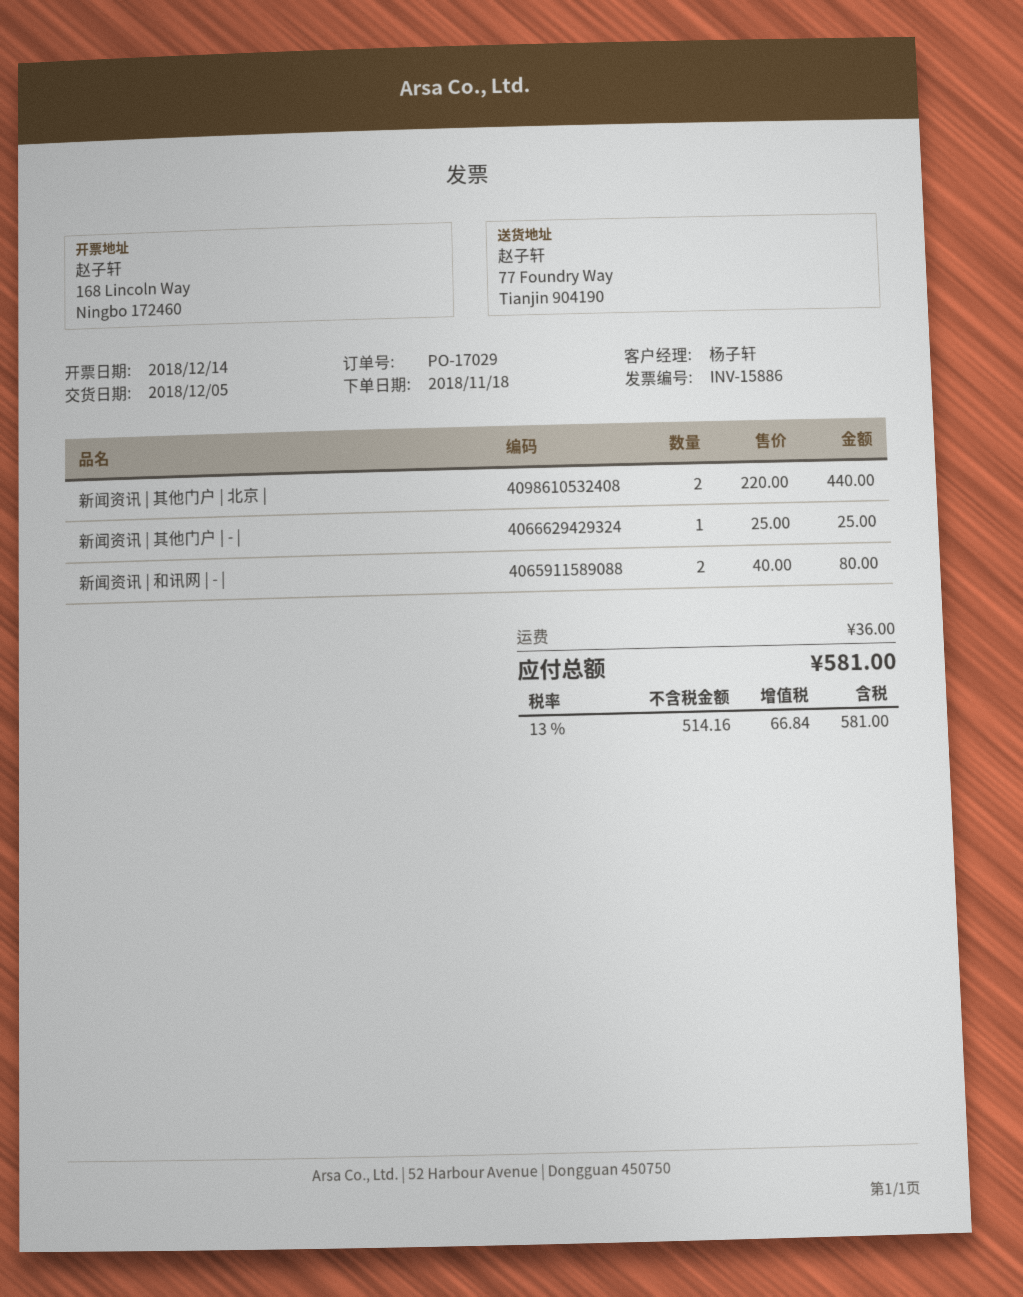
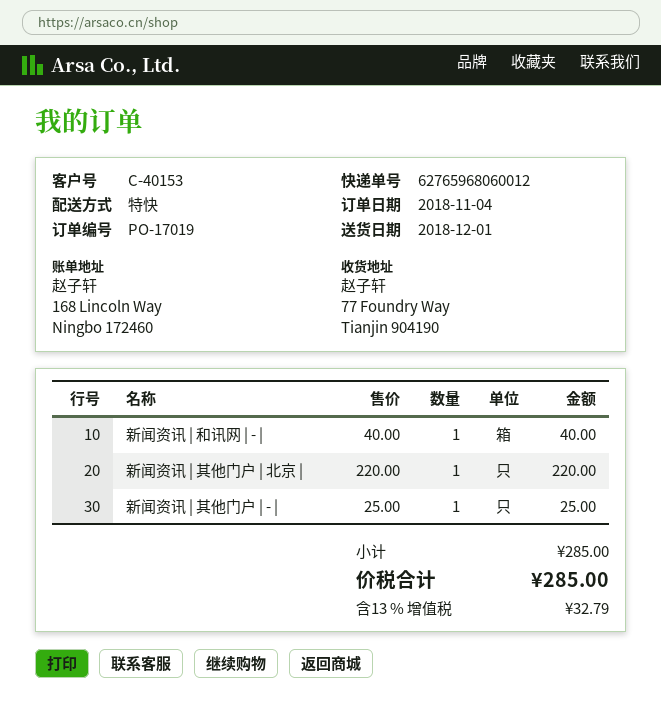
order number: PO-17029 -> PO-17019
order date: 2018-11-18 -> 2018-11-04
delivery date: 2018-12-05 -> 2018-12-01
新闻资讯 | 其他门户 | 北京 |: 2 x 220.00 = 440.00 -> 1 x 220.00 = 220.00
新闻资讯 | 和讯网 | - |: 2 x 40.00 = 80.00 -> 1 x 40.00 = 40.00
shipping: 36.00 -> none
tax: 13% = 66.84 -> 13% = 32.79
total: 581.00 -> 285.00

